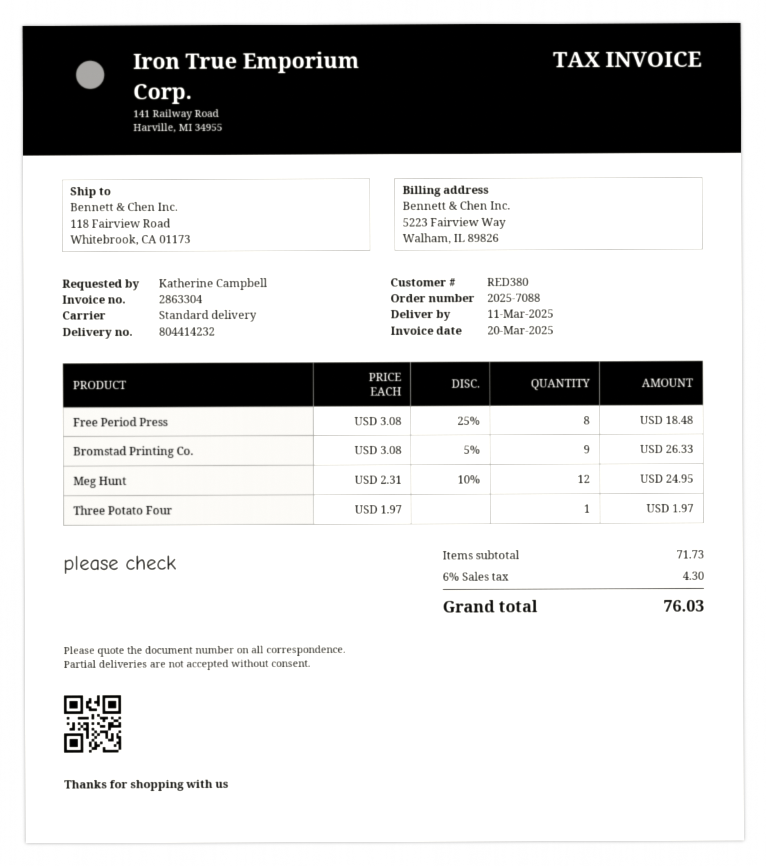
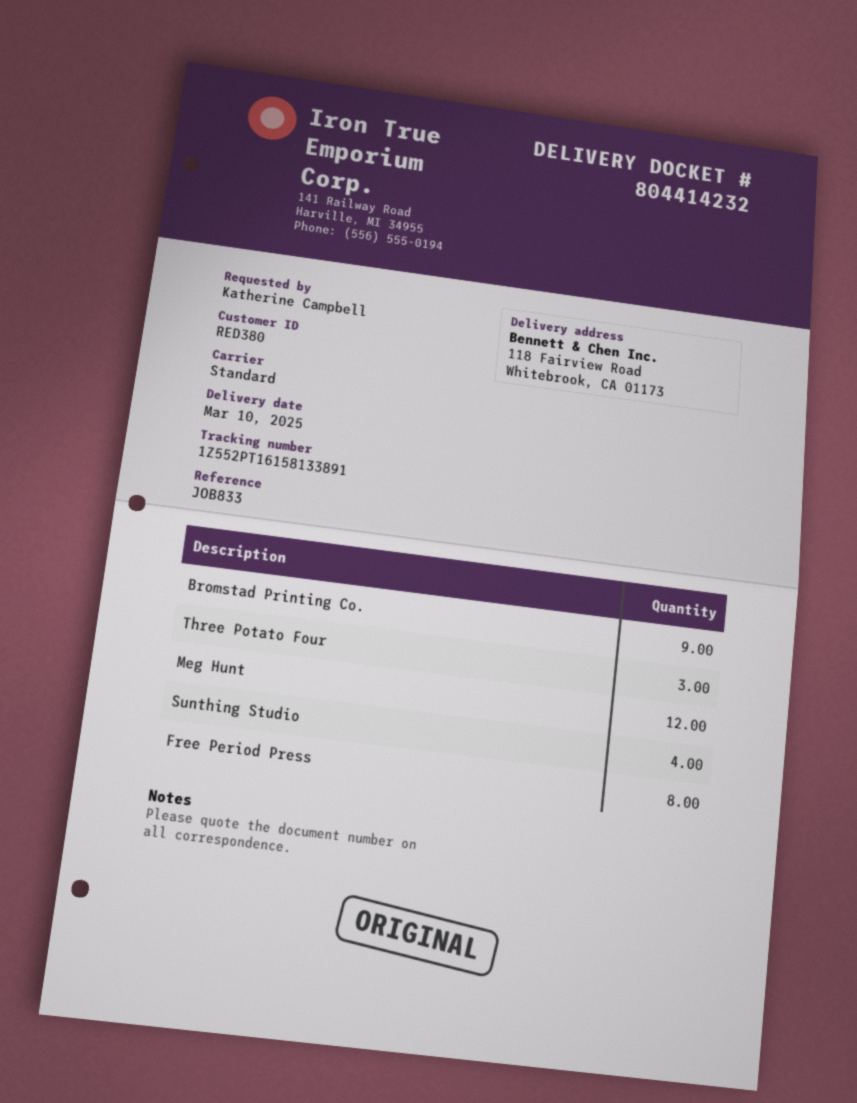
delivery date: 2025-03-11 -> 2025-03-10
Three Potato Four: 1 -> 3
Sunthing Studio: none -> 4

